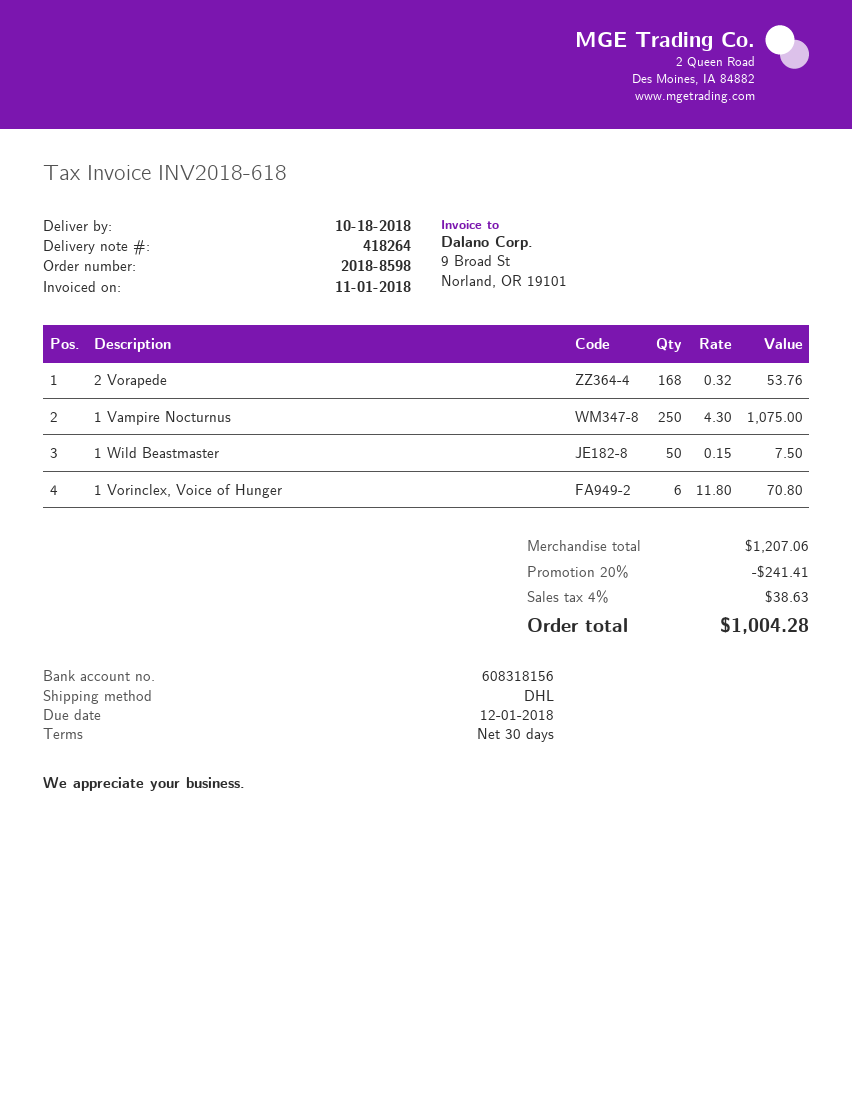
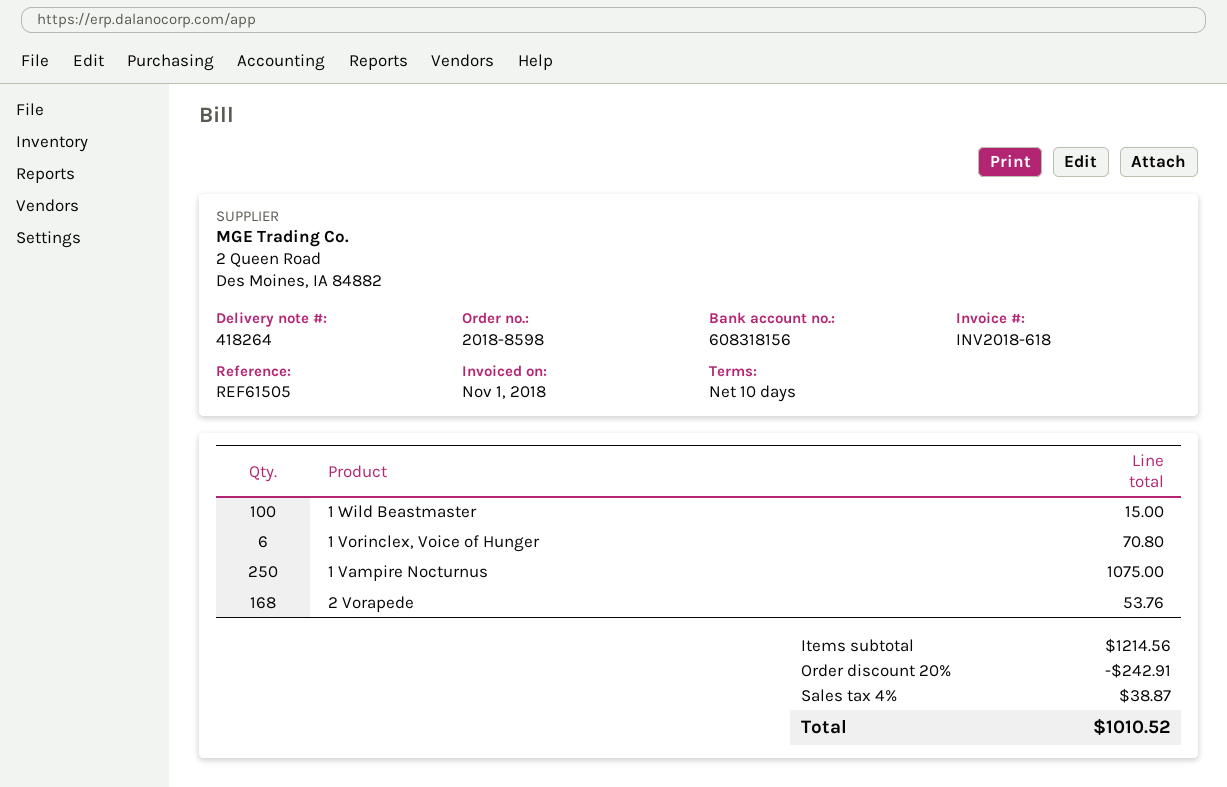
payment terms: 30 days -> 10 days
1 Wild Beastmaster: 50 for 7.50 -> 100 for 15.00
subtotal: 1207.06 -> 1214.56
discount: 20% = 241.41 -> 20% = 242.91
tax: 4% = 38.63 -> 4% = 38.87
total: 1004.28 -> 1010.52

